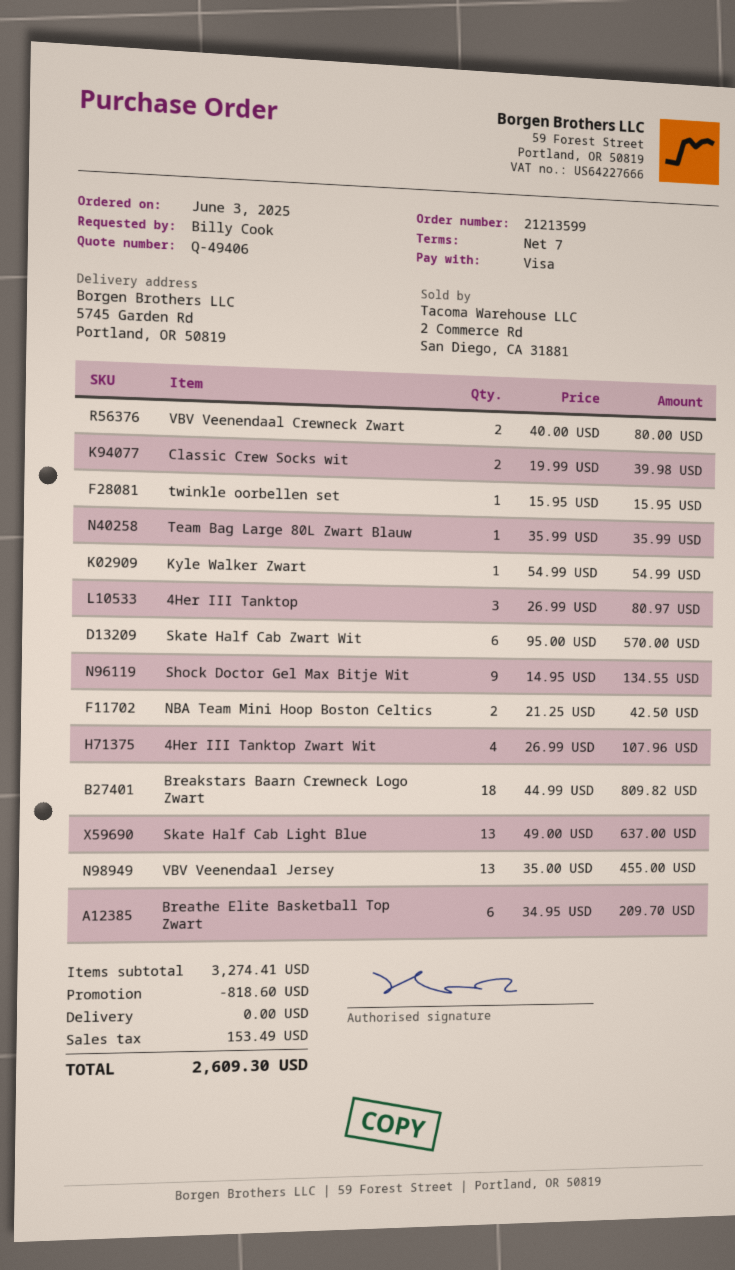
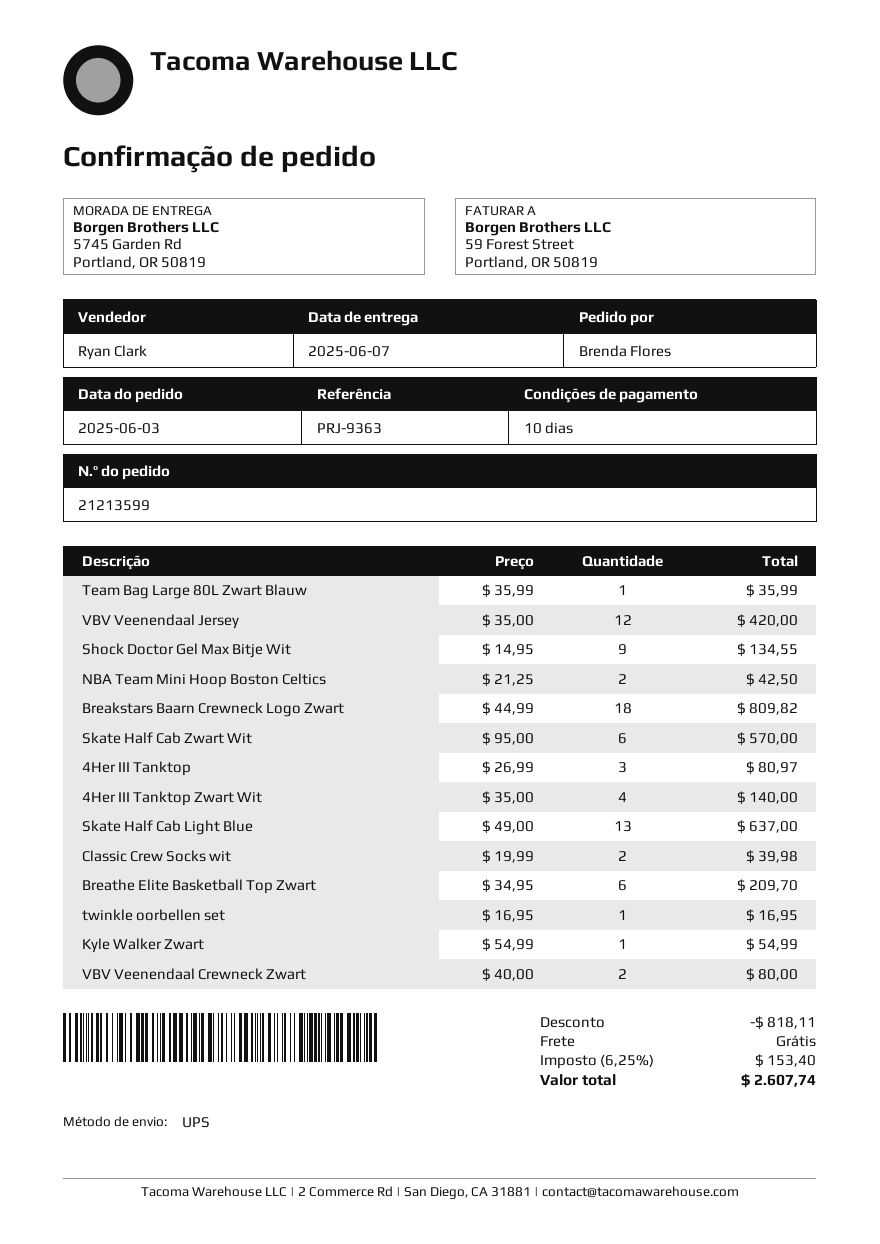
payment terms: 7 days -> 10 days
ordered by: Billy Cook -> Brenda Flores
twinkle oorbellen set: 1 x 15.95 = 15.95 -> 1 x 16.95 = 16.95
4Her III Tanktop Zwart Wit: 4 x 26.99 = 107.96 -> 4 x 35.00 = 140.00
VBV Veenendaal Jersey: 13 x 35.00 = 455.00 -> 12 x 35.00 = 420.00
discount: 818.60 -> 818.11
tax: 153.49 -> 153.40
total: 2609.30 -> 2607.74

